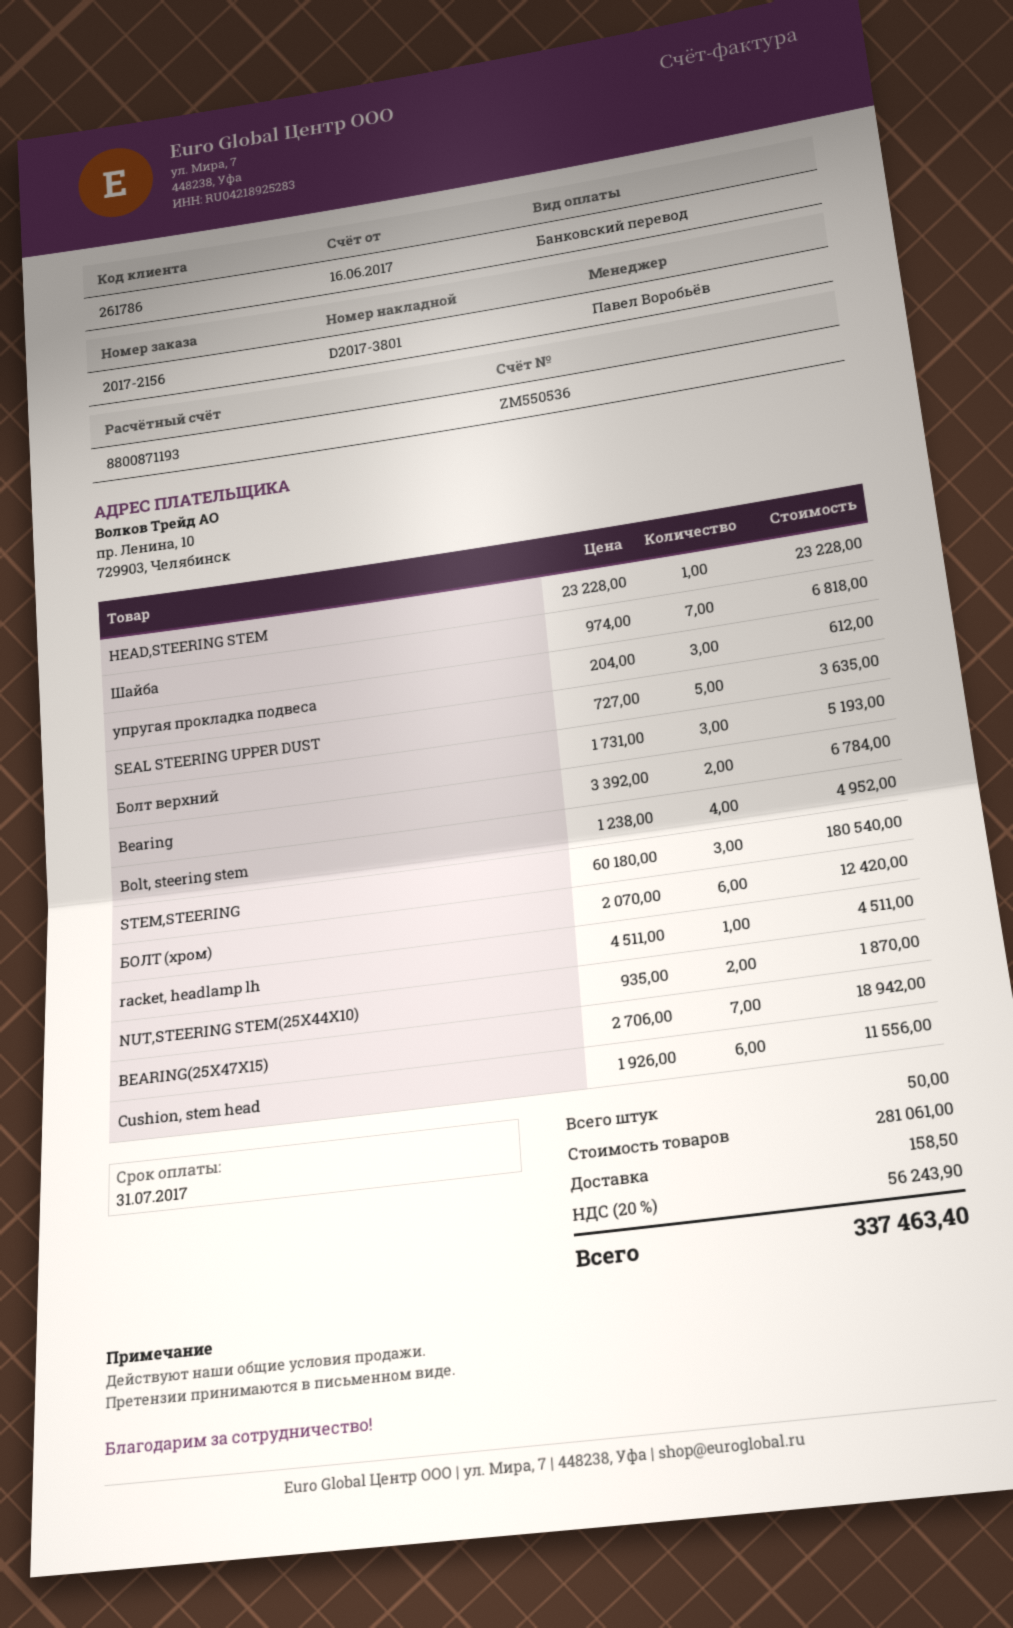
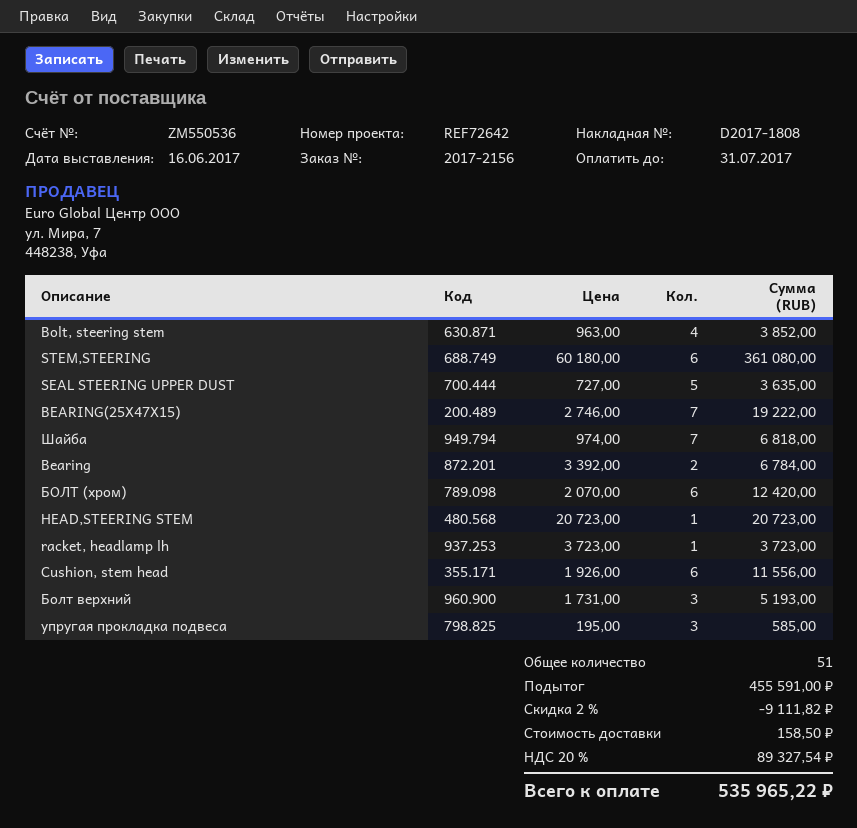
delivery note number: D2017-3801 -> D2017-1808
HEAD,STEERING STEM: 1 x 23228.00 = 23228.00 -> 1 x 20723.00 = 20723.00
упругая прокладка подвеса: 3 x 204.00 = 612.00 -> 3 x 195.00 = 585.00
Bolt, steering stem: 4 x 1238.00 = 4952.00 -> 4 x 963.00 = 3852.00
STEM,STEERING: 3 x 60180.00 = 180540.00 -> 6 x 60180.00 = 361080.00
racket, headlamp lh: 1 x 4511.00 = 4511.00 -> 1 x 3723.00 = 3723.00
NUT,STEERING STEM(25X44X10): 2 x 935.00 = 1870.00 -> none
BEARING(25X47X15): 7 x 2706.00 = 18942.00 -> 7 x 2746.00 = 19222.00
total quantity: 50 -> 51
subtotal: 281061.00 -> 455591.00
discount: none -> 2% = 9111.82
tax: 20% = 56243.90 -> 20% = 89327.54
total: 337463.40 -> 535965.22

